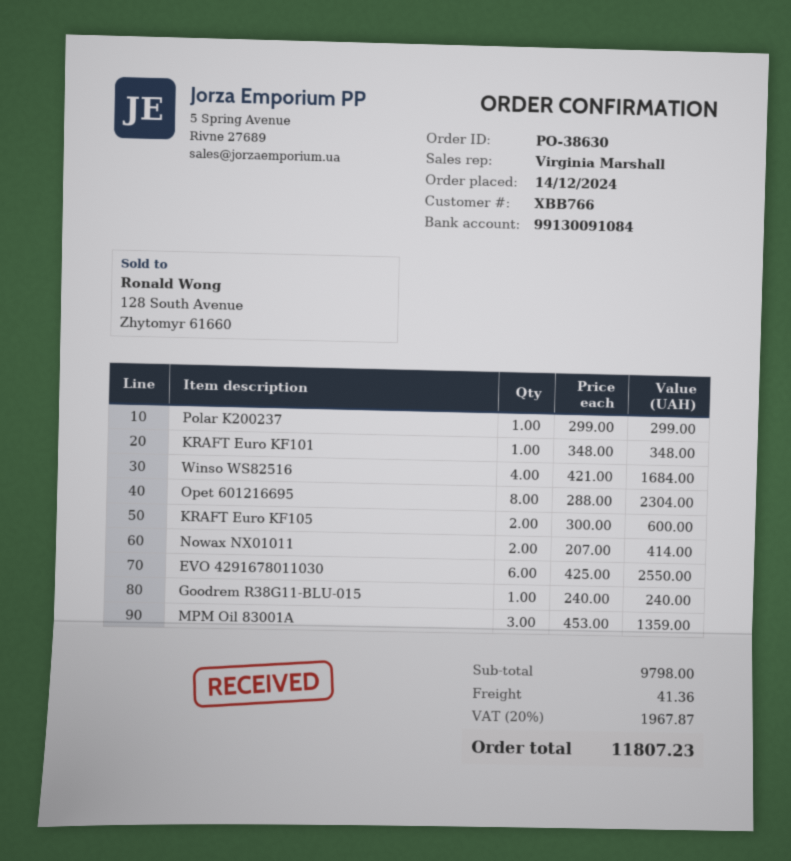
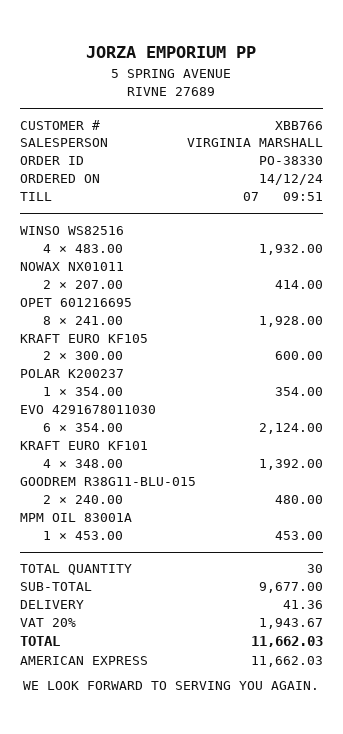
order number: PO-38630 -> PO-38330
Polar K200237: 1 x 299.00 = 299.00 -> 1 x 354.00 = 354.00
KRAFT Euro KF101: 1 x 348.00 = 348.00 -> 4 x 348.00 = 1392.00
Winso WS82516: 4 x 421.00 = 1684.00 -> 4 x 483.00 = 1932.00
Opet 601216695: 8 x 288.00 = 2304.00 -> 8 x 241.00 = 1928.00
EVO 4291678011030: 6 x 425.00 = 2550.00 -> 6 x 354.00 = 2124.00
Goodrem R38G11-BLU-015: 1 x 240.00 = 240.00 -> 2 x 240.00 = 480.00
MPM Oil 83001A: 3 x 453.00 = 1359.00 -> 1 x 453.00 = 453.00
subtotal: 9798.00 -> 9677.00
tax: 20% = 1967.87 -> 20% = 1943.67
total: 11807.23 -> 11662.03

